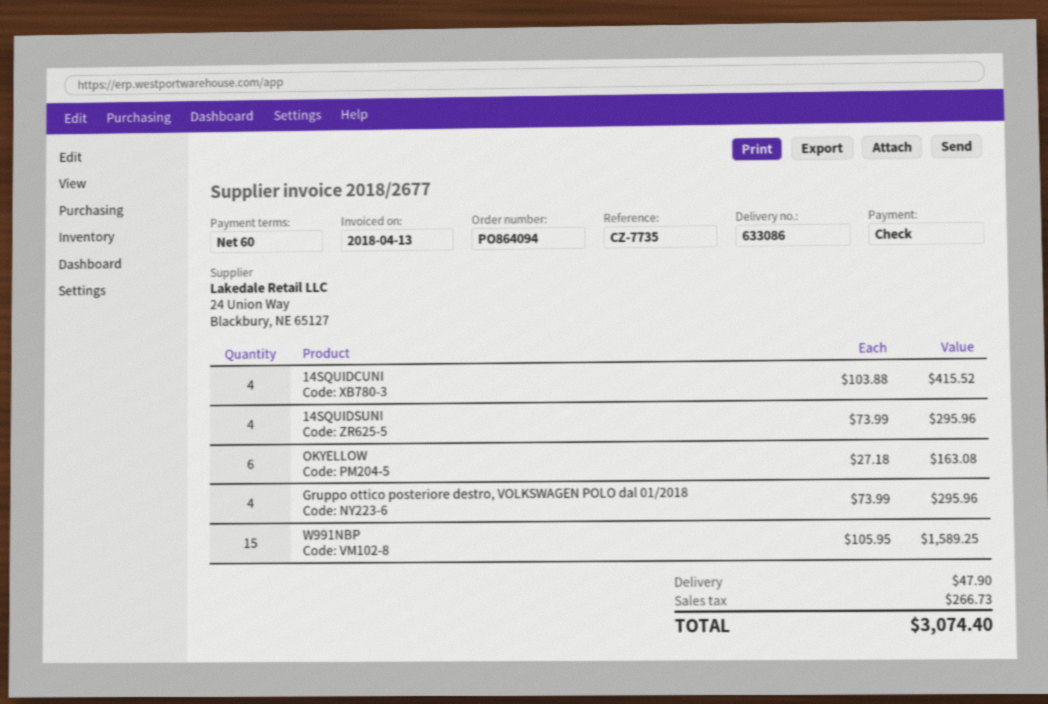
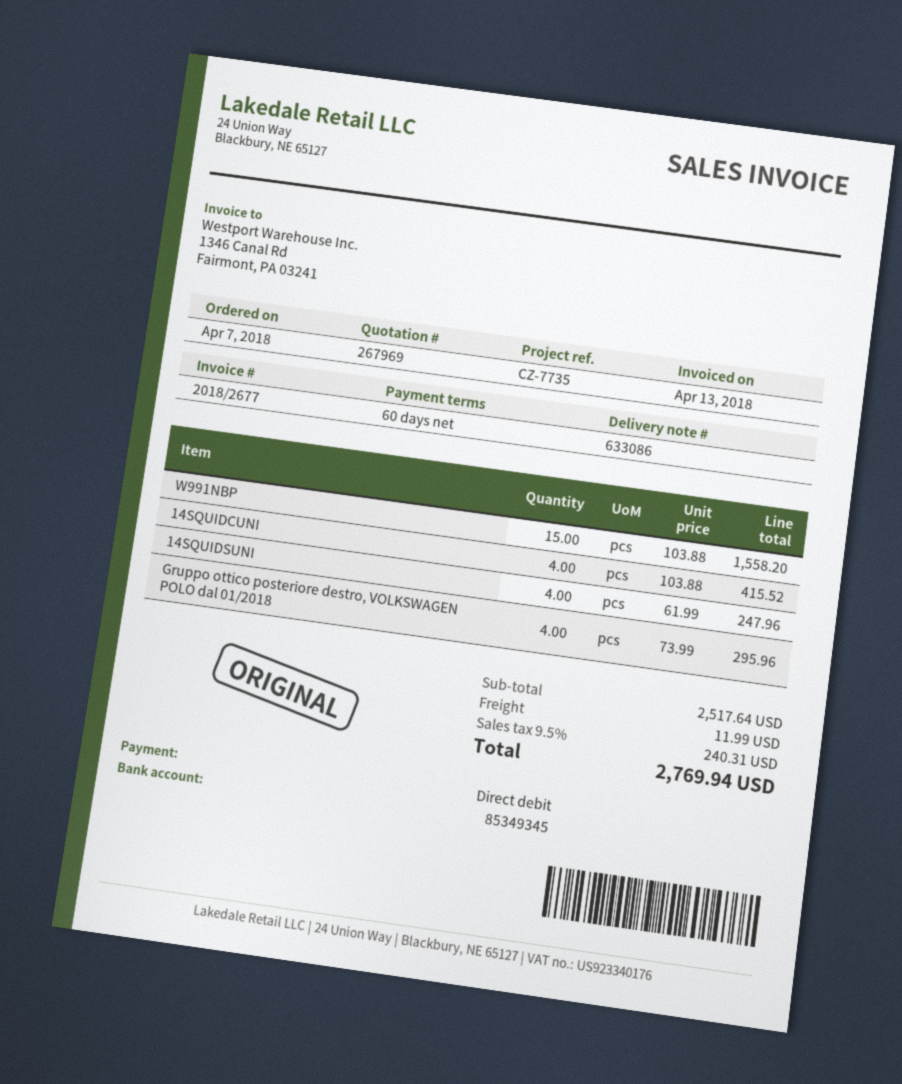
payment method: cheque -> direct debit
14SQUIDSUNI: 4 x 73.99 = 295.96 -> 4 x 61.99 = 247.96
OKYELLOW: 6 x 27.18 = 163.08 -> none
W991NBP: 15 x 105.95 = 1589.25 -> 15 x 103.88 = 1558.20
shipping: 47.90 -> 11.99
tax: 266.73 -> 240.31
total: 3074.40 -> 2769.94

